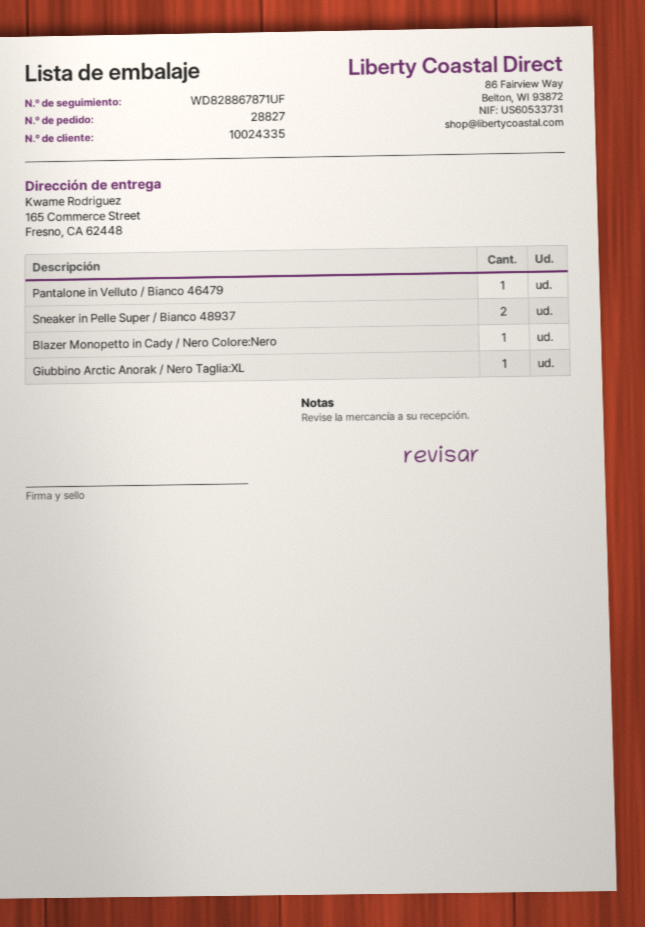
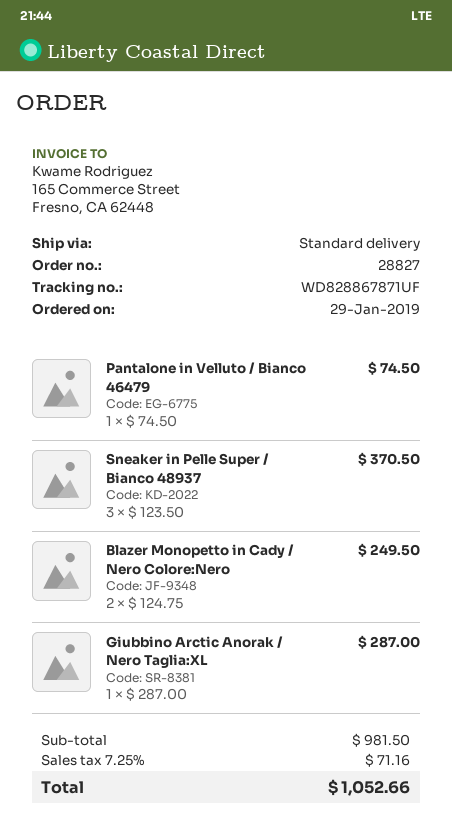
Sneaker in Pelle Super / Bianco 48937: 2 -> 3
Blazer Monopetto in Cady / Nero Colore:Nero: 1 -> 2

